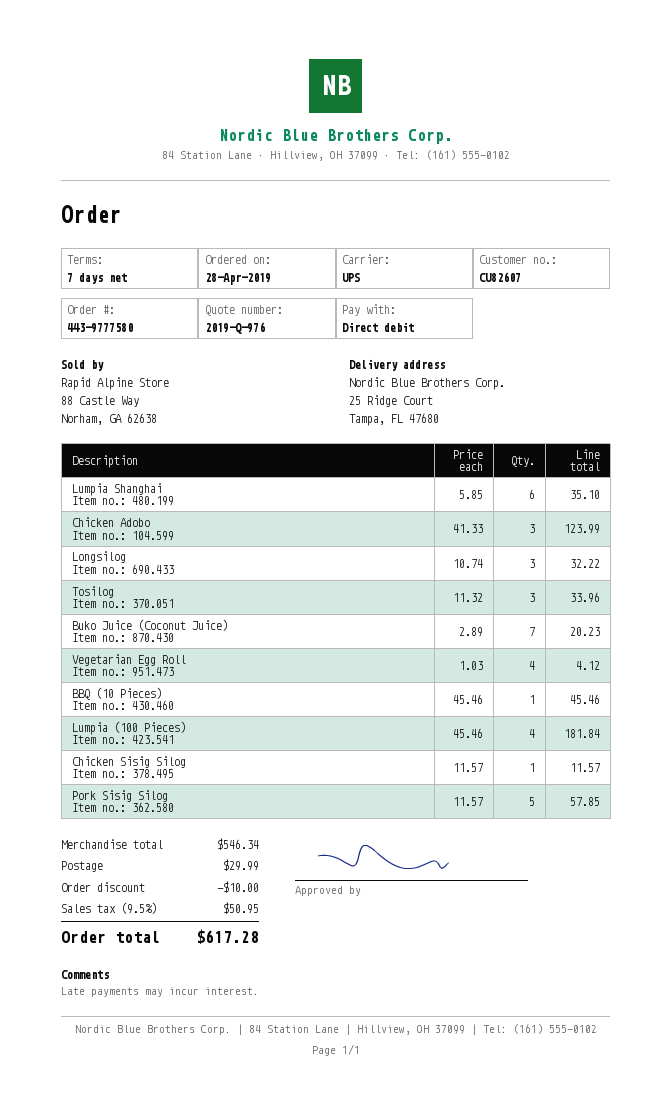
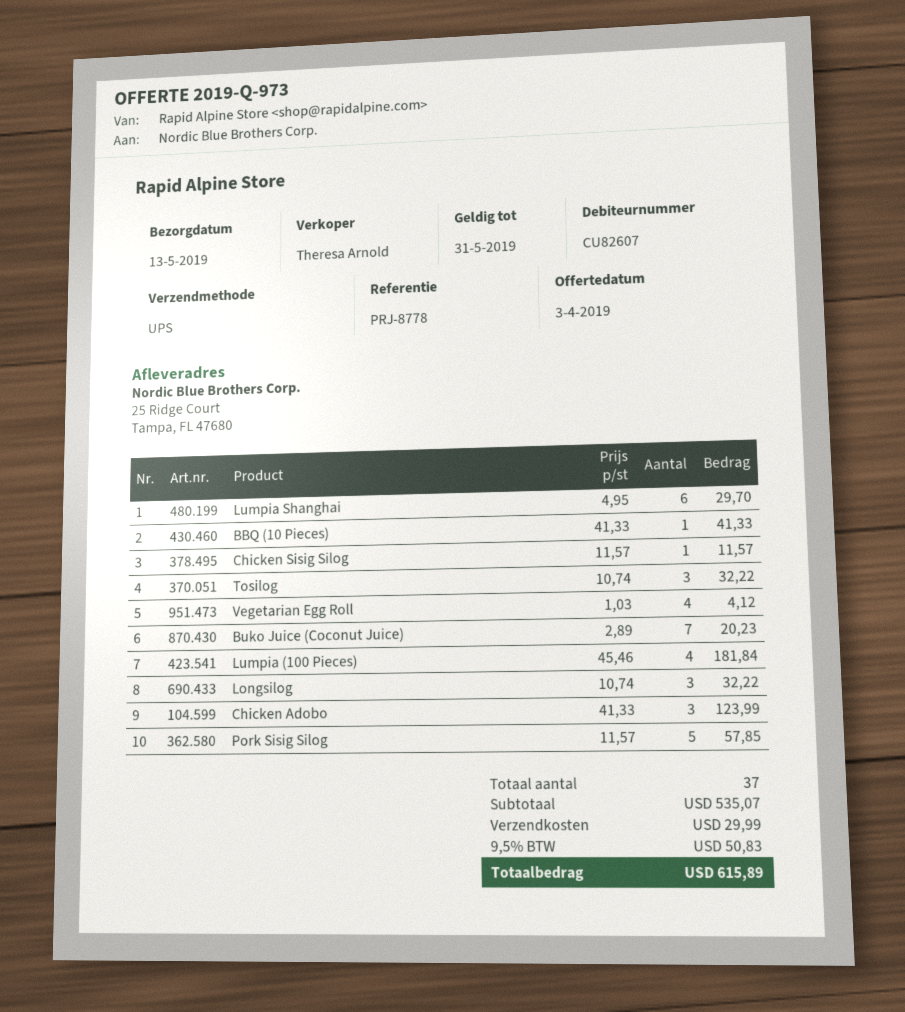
quote number: 2019-Q-976 -> 2019-Q-973
Lumpia Shanghai: 6 x 5.85 = 35.10 -> 6 x 4.95 = 29.70
Tosilog: 3 x 11.32 = 33.96 -> 3 x 10.74 = 32.22
BBQ (10 Pieces): 1 x 45.46 = 45.46 -> 1 x 41.33 = 41.33
subtotal: 546.34 -> 535.07
discount: 10.00 -> none
tax: 9.5% = 50.95 -> 9.5% = 50.83
total: 617.28 -> 615.89

